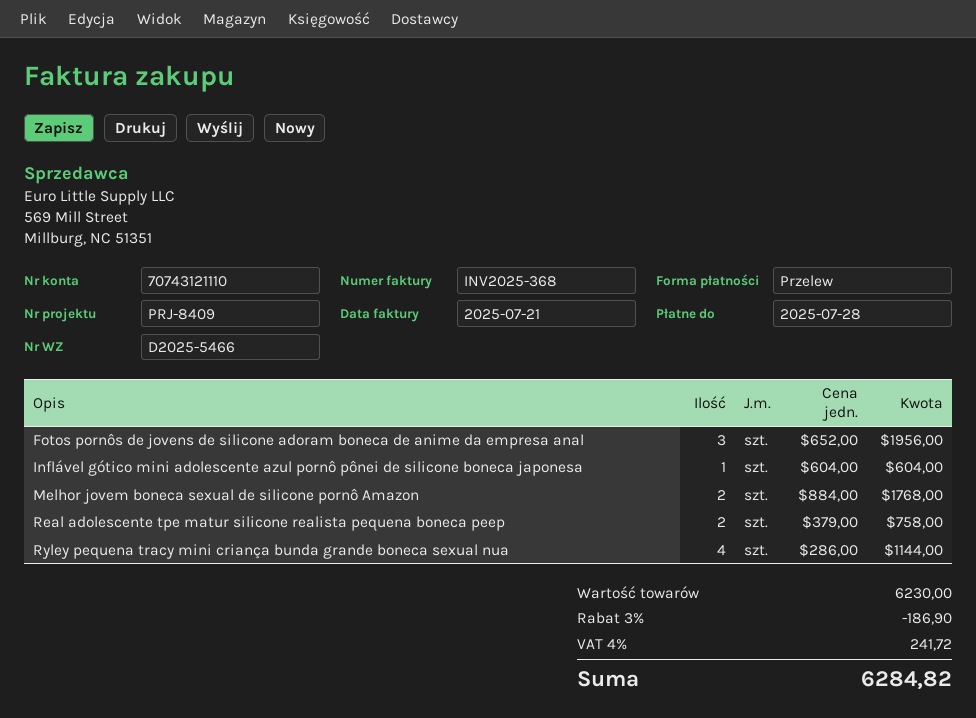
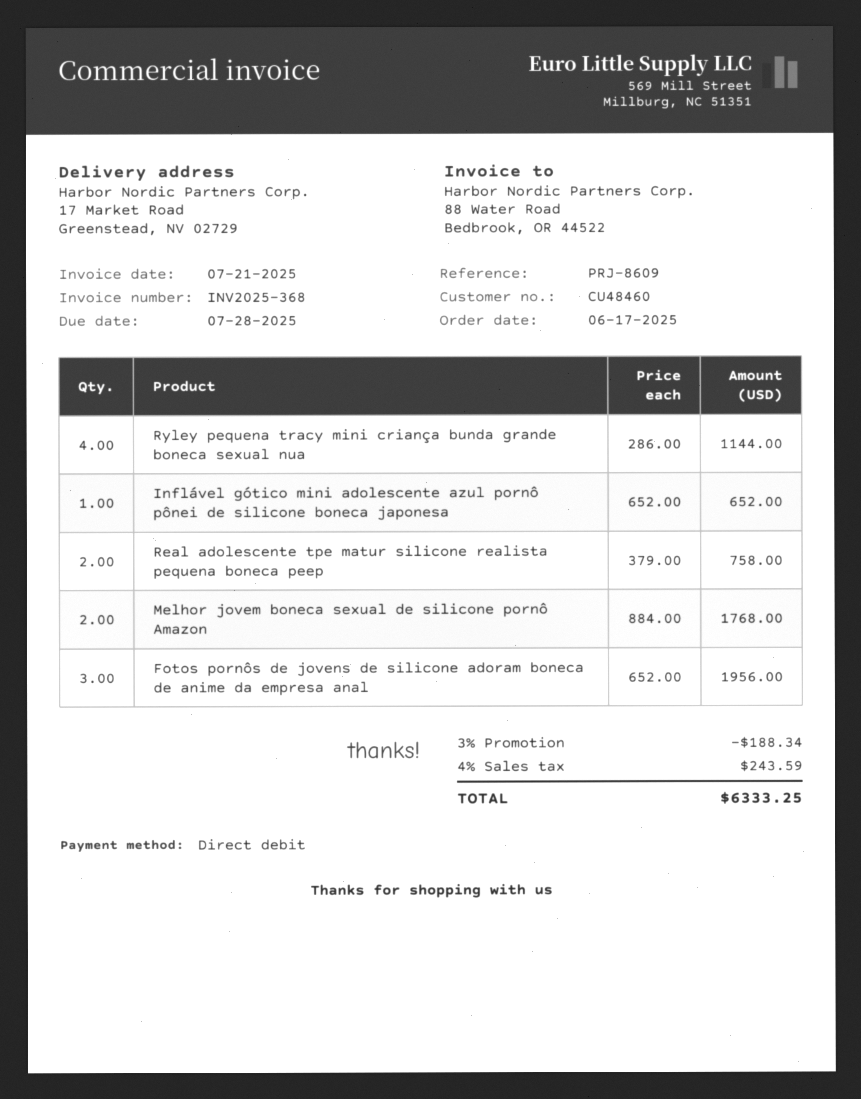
reference: PRJ-8409 -> PRJ-8609
payment method: bank transfer -> direct debit
Inflável gótico mini adolescente azul pornô pônei de silicone boneca japonesa: 1 x 604.00 = 604.00 -> 1 x 652.00 = 652.00
discount: 3% = 186.90 -> 3% = 188.34
tax: 4% = 241.72 -> 4% = 243.59
total: 6284.82 -> 6333.25

